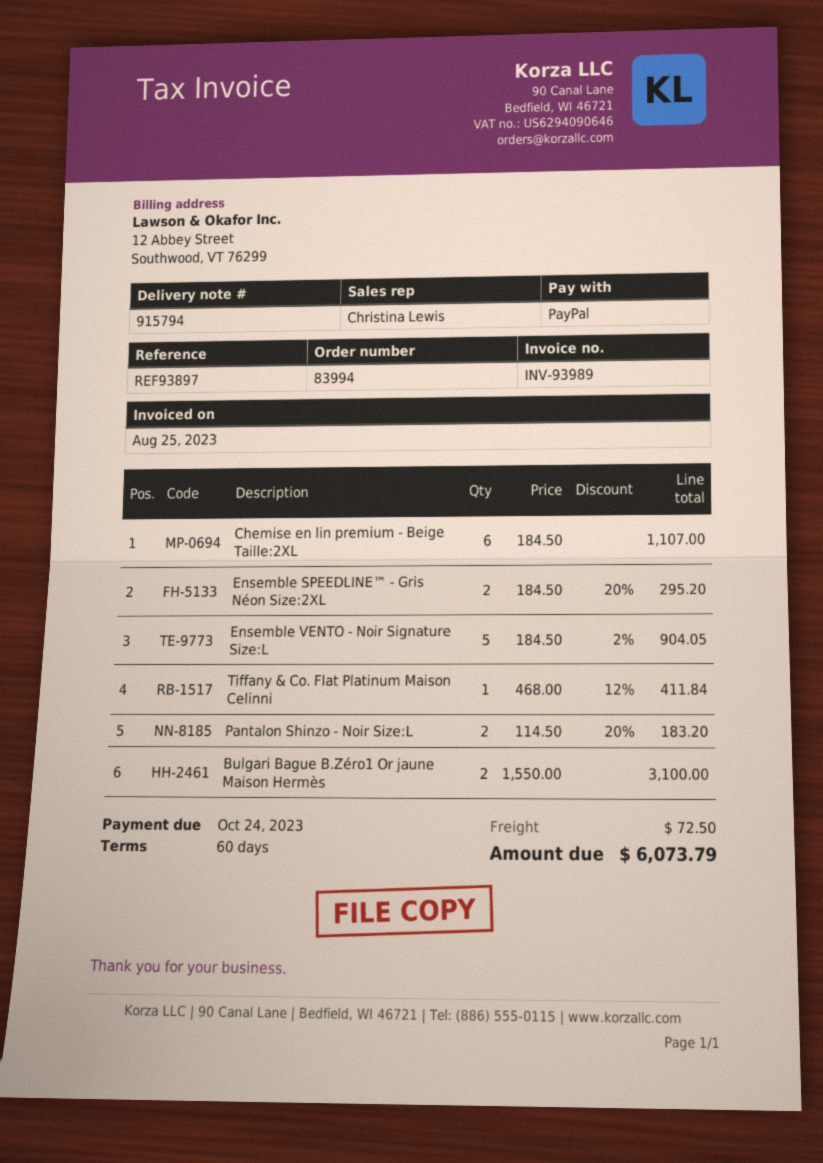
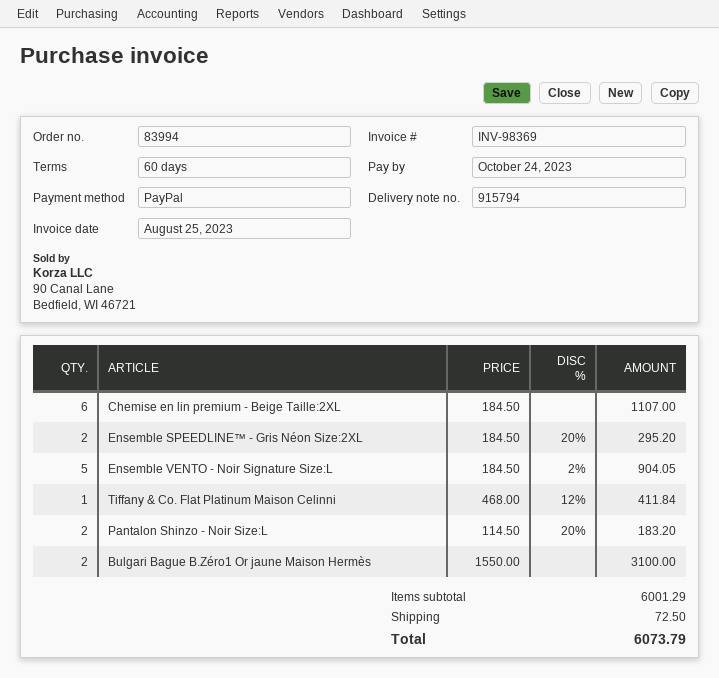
invoice number: INV-93989 -> INV-98369

